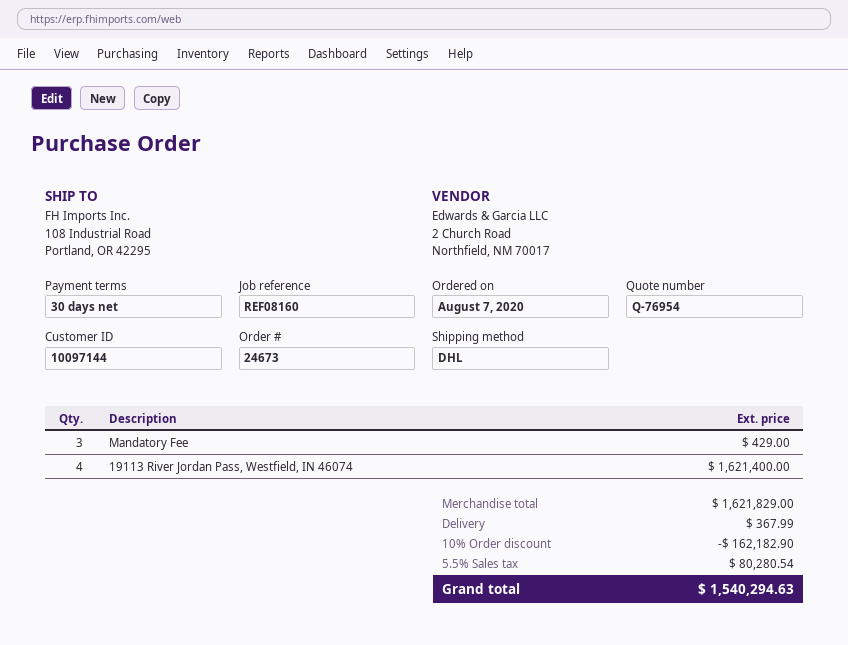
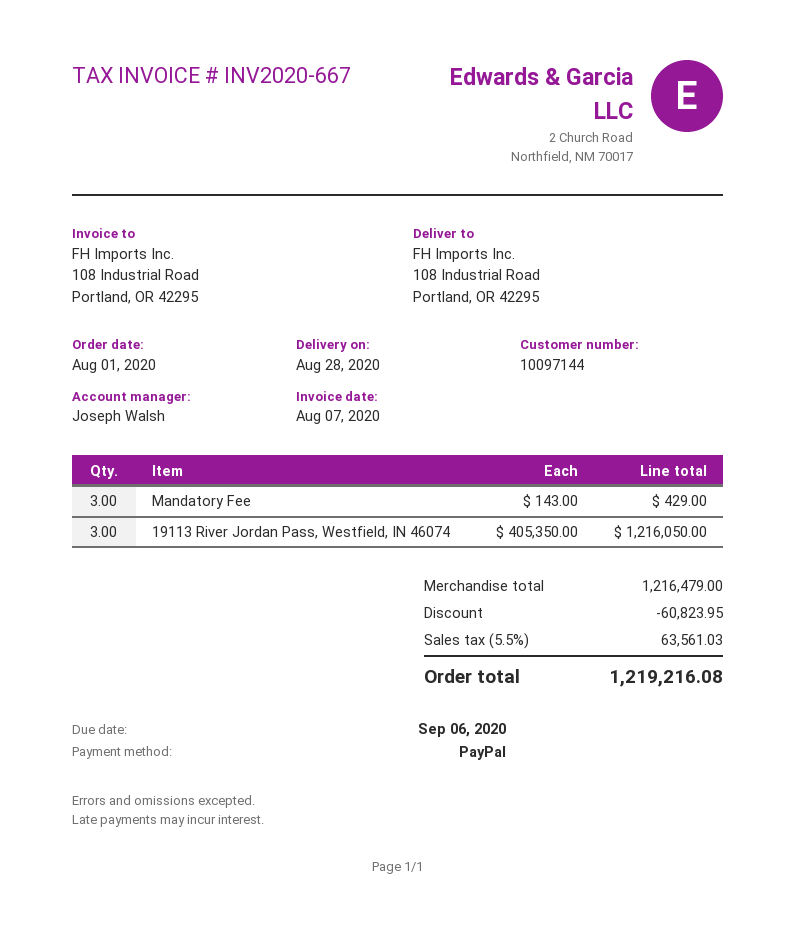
order date: 2020-08-07 -> 2020-08-01
19113 River Jordan Pass, Westfield, IN 46074: 4 for 1621400.00 -> 3 for 1216050.00
subtotal: 1621829.00 -> 1216479.00
discount: 162182.90 -> 60823.95
shipping: 367.99 -> none
tax: 5.5% = 80280.54 -> 5.5% = 63561.03
total: 1540294.63 -> 1219216.08

